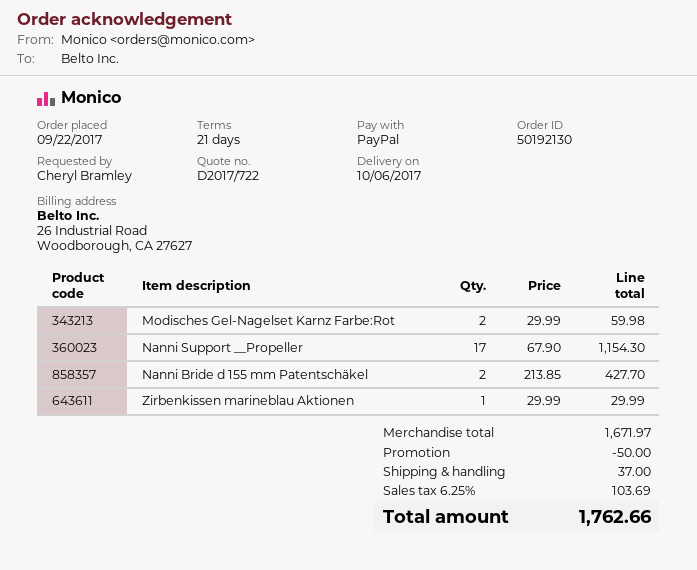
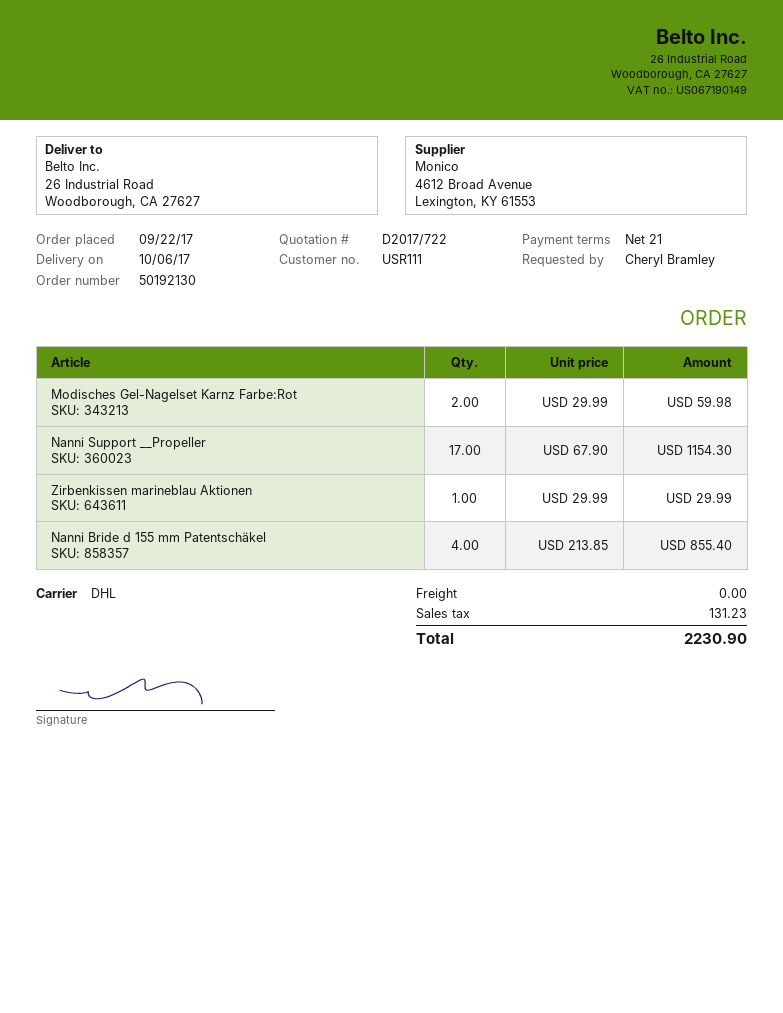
Nanni Bride d 155 mm Patentschäkel: 2 x 213.85 = 427.70 -> 4 x 213.85 = 855.40
discount: 50.00 -> none
shipping: 37.00 -> 0.00
tax: 103.69 -> 131.23
total: 1762.66 -> 2230.90

